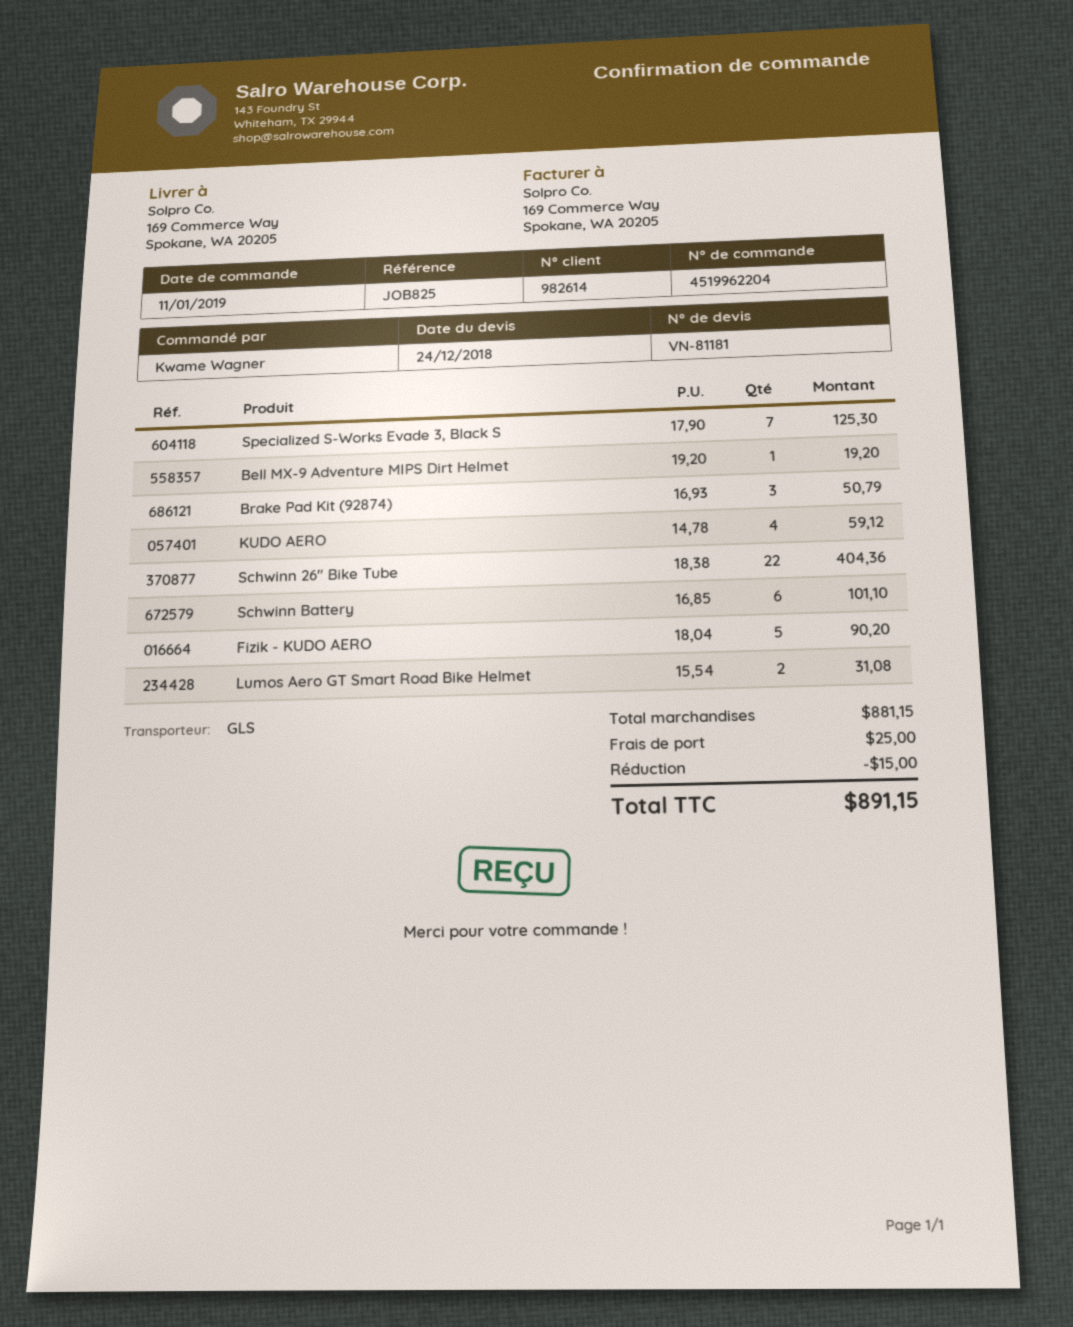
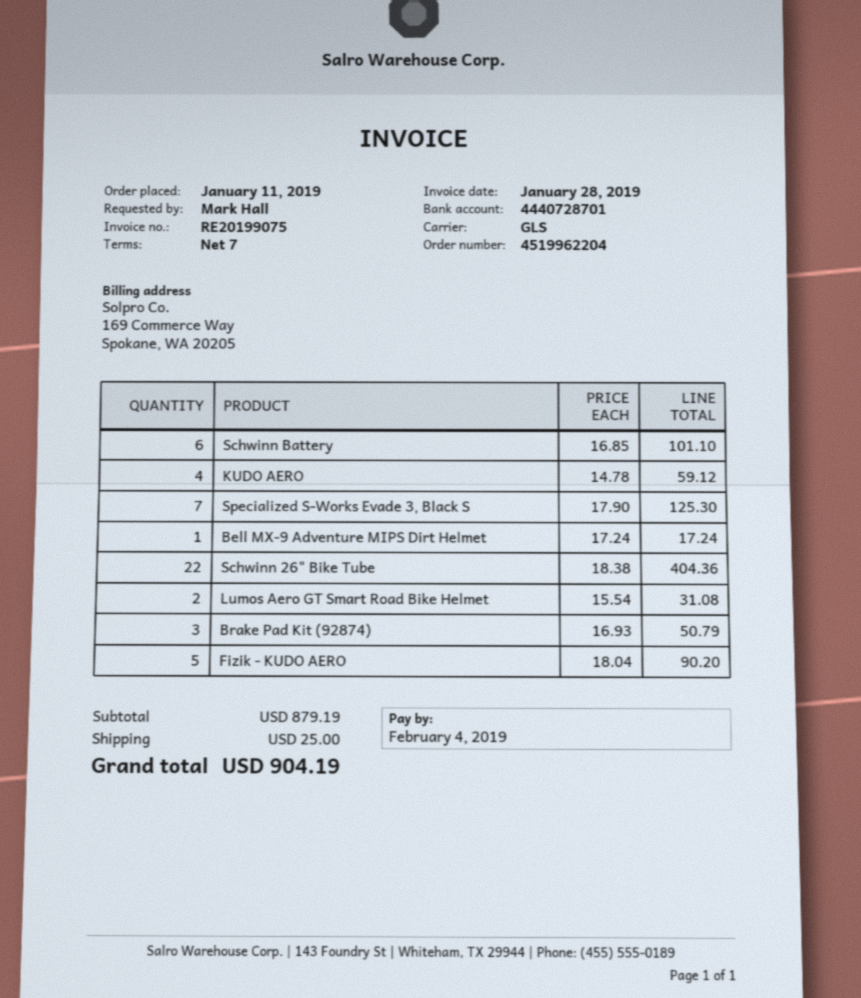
ordered by: Kwame Wagner -> Mark Hall
Bell MX-9 Adventure MIPS Dirt Helmet: 1 x 19.20 = 19.20 -> 1 x 17.24 = 17.24
subtotal: 881.15 -> 879.19
discount: 15.00 -> none
total: 891.15 -> 904.19

